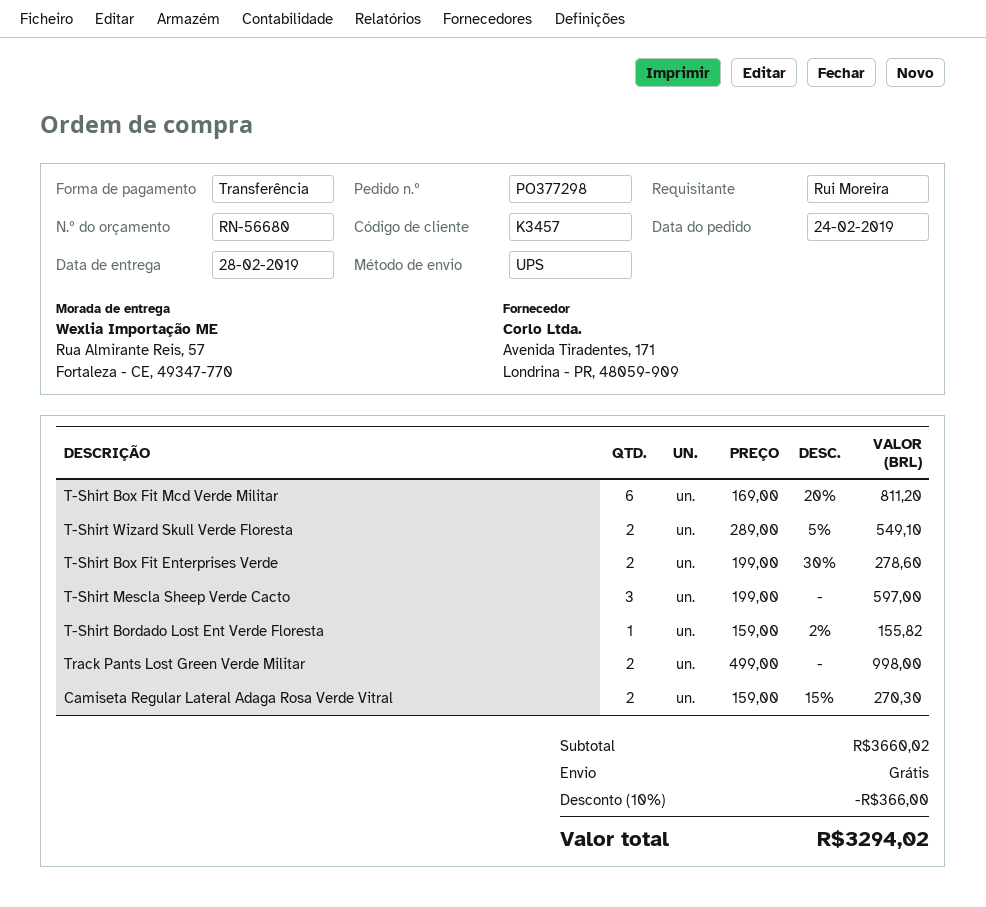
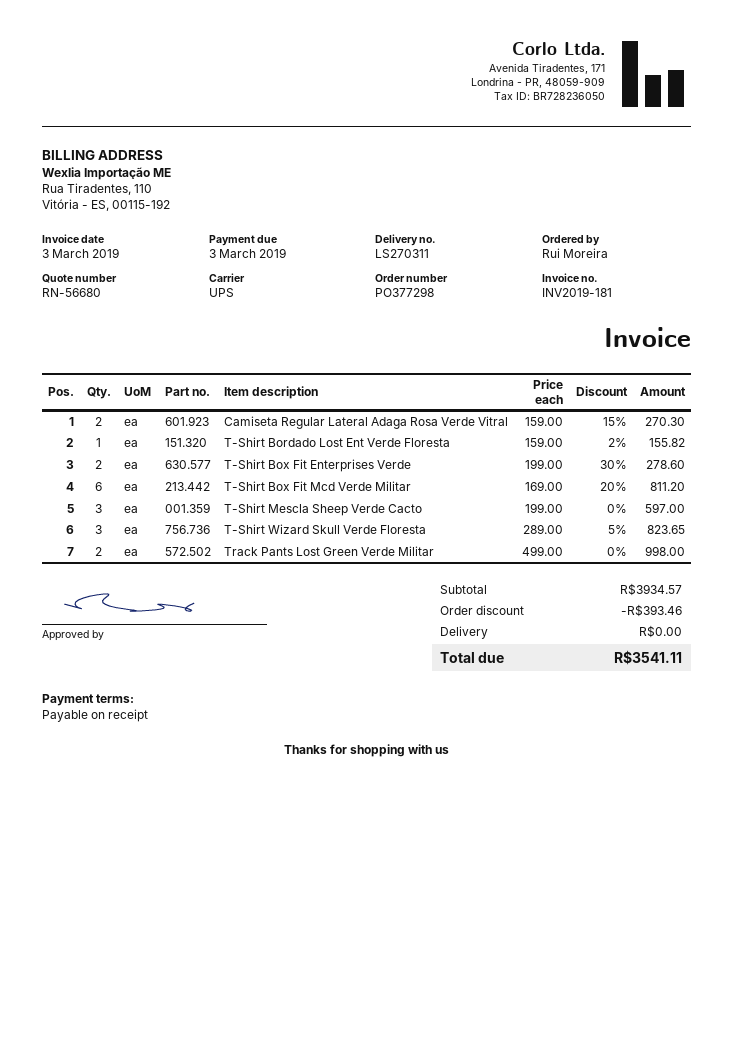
T-Shirt Wizard Skull Verde Floresta: 2 x 289.00 - 5% = 549.10 -> 3 x 289.00 - 5% = 823.65
subtotal: 3660.02 -> 3934.57
discount: 366.00 -> 393.46
total: 3294.02 -> 3541.11

